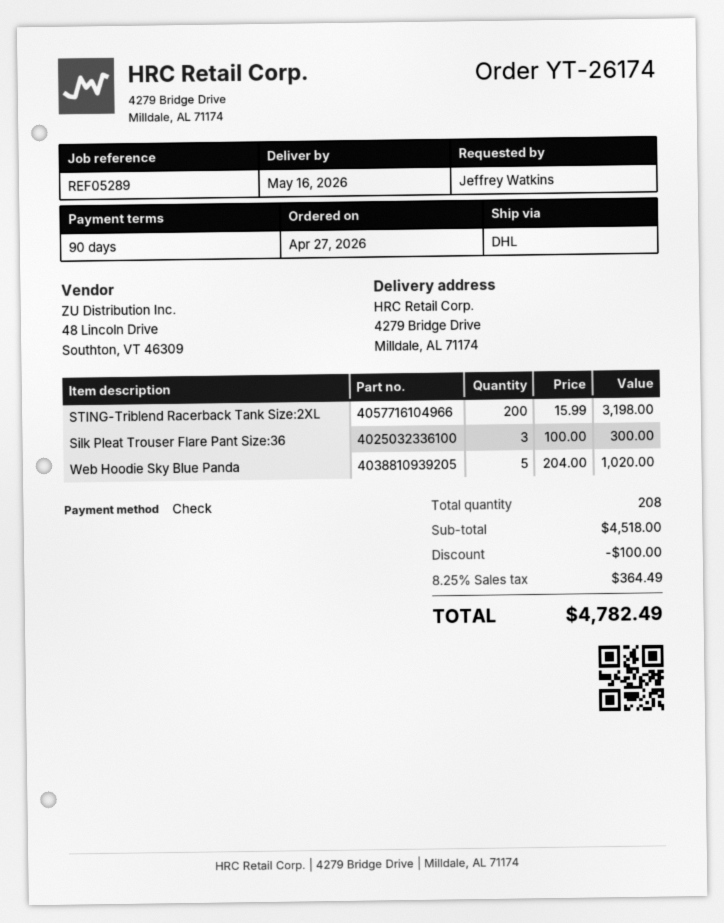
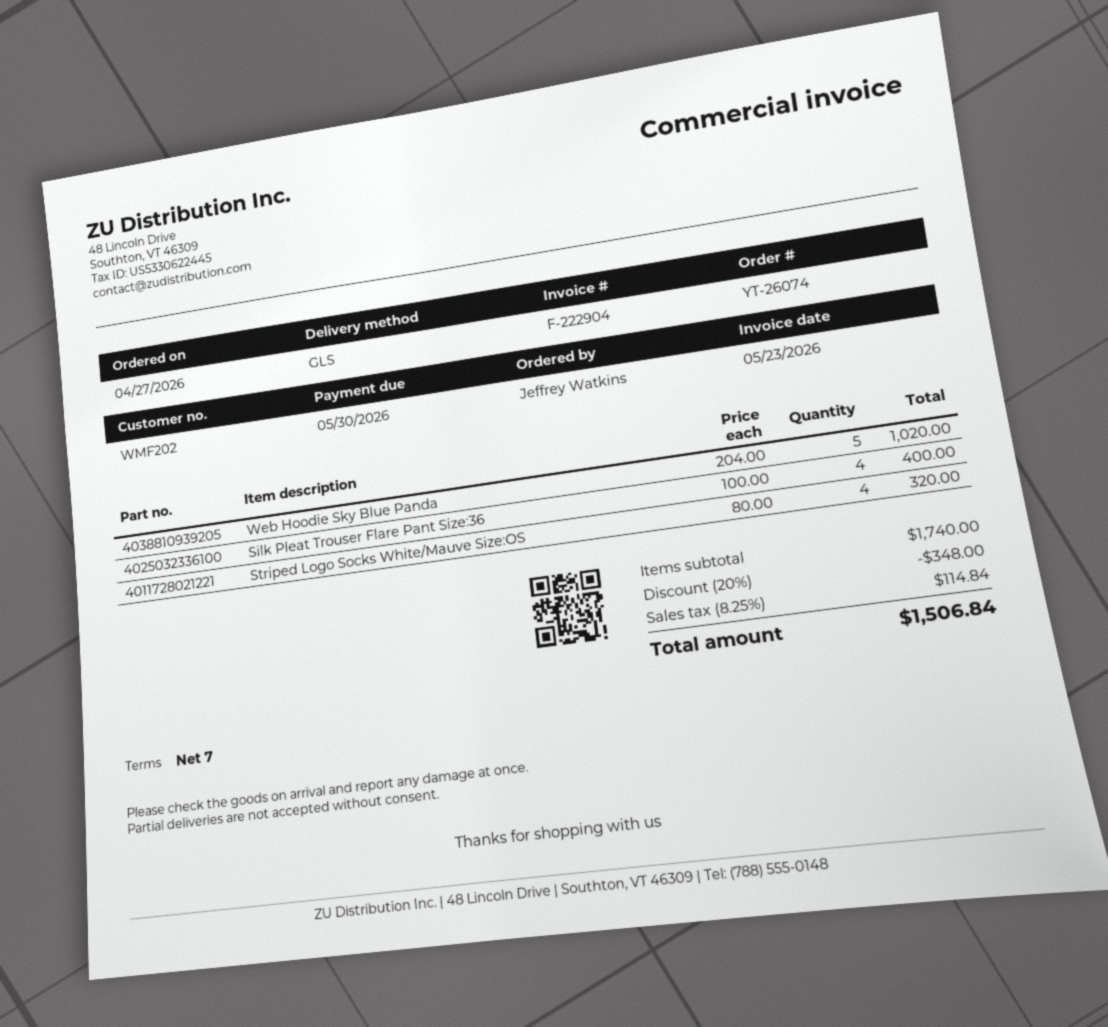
order number: YT-26174 -> YT-26074
payment terms: 90 days -> 7 days
shipping method: DHL -> GLS
STING-Triblend Racerback Tank Size:2XL: 200 x 15.99 = 3198.00 -> none
Silk Pleat Trouser Flare Pant Size:36: 3 x 100.00 = 300.00 -> 4 x 100.00 = 400.00
Striped Logo Socks White/Mauve Size:OS: none -> 4 x 80.00 = 320.00
subtotal: 4518.00 -> 1740.00
discount: 100.00 -> 348.00
tax: 8.25% = 364.49 -> 8.25% = 114.84
total: 4782.49 -> 1506.84

